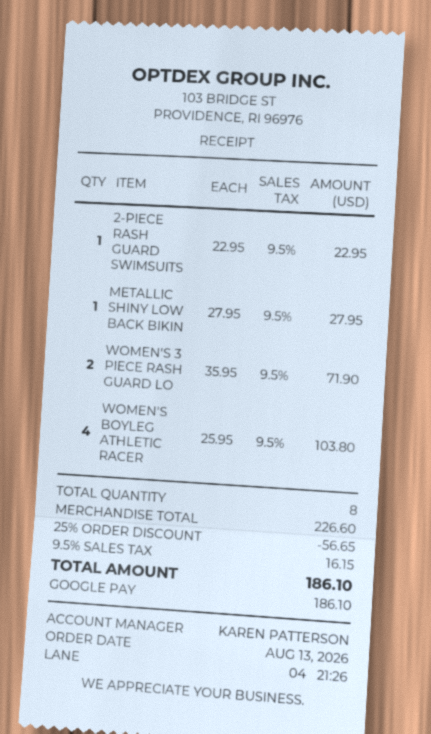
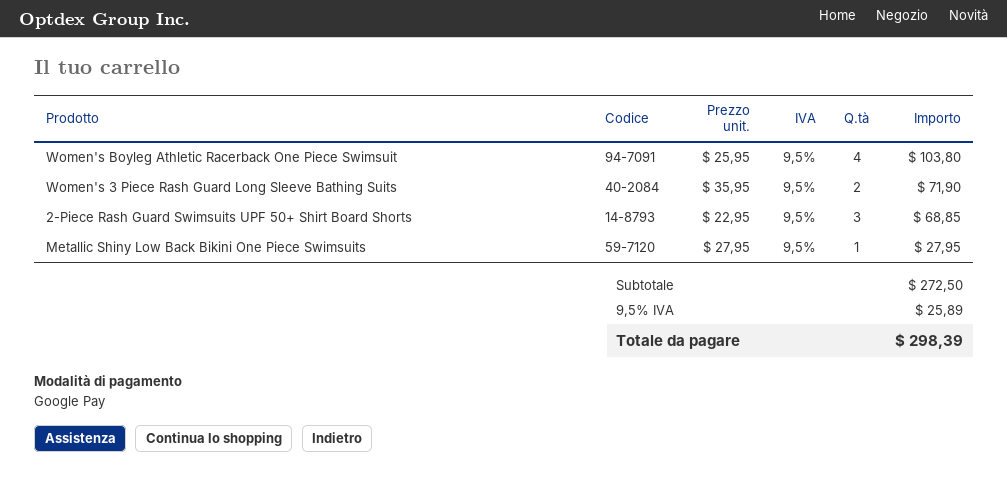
2-PIECE RASH GUARD SWIMSUITS: 1 x 22.95 = 22.95 -> 3 x 22.95 = 68.85
subtotal: 226.60 -> 272.50
discount: 25% = 56.65 -> none
tax: 9.5% = 16.15 -> 9.5% = 25.89
total: 186.10 -> 298.39

